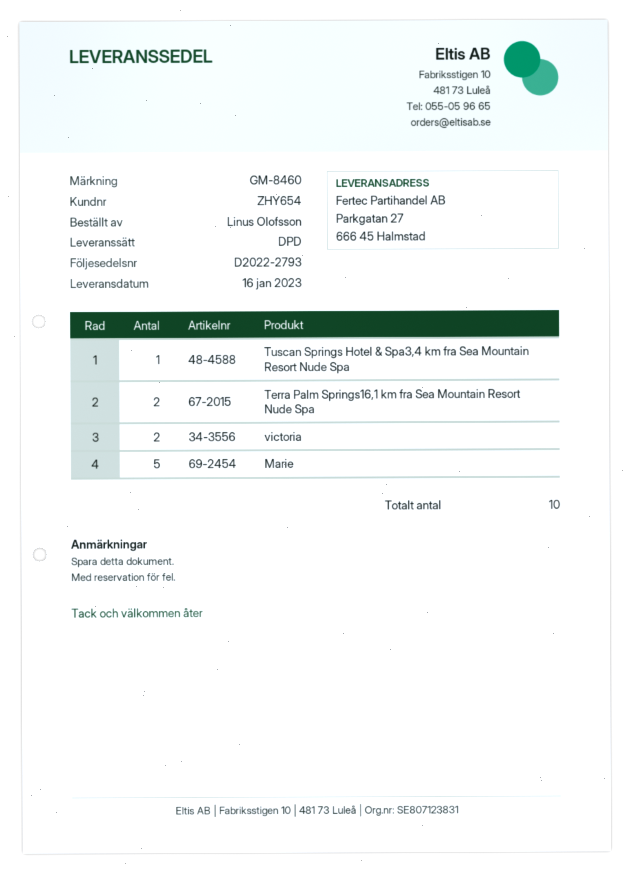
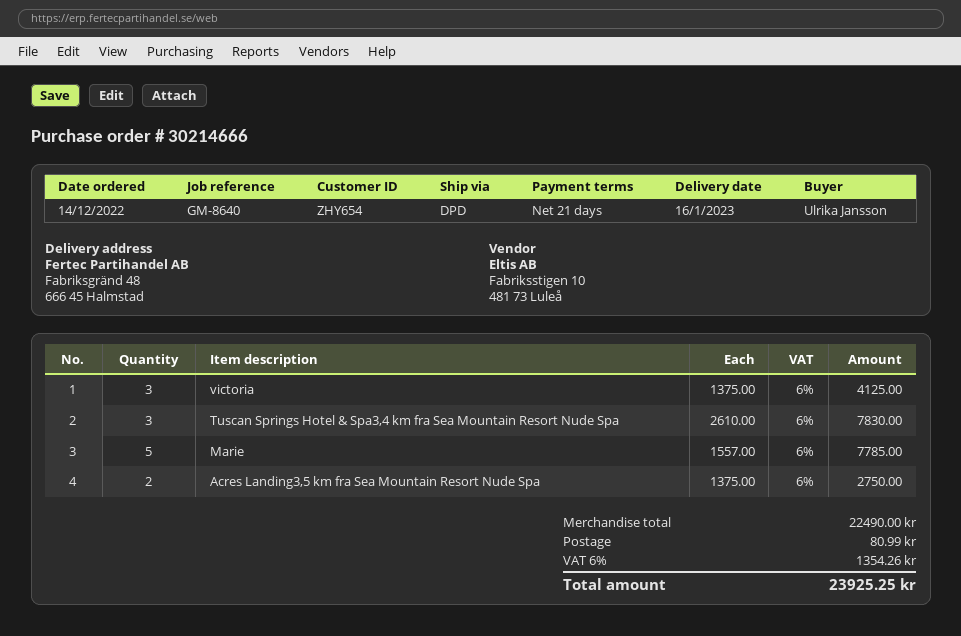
reference: GM-8460 -> GM-8640
ordered by: Linus Olofsson -> Ulrika Jansson
ship to: Parkgatan 27, 666 45 Halmstad -> Fabriksgränd 48, 666 45 Halmstad
Tuscan Springs Hotel & Spa3,4 km fra Sea Mountain Resort Nude Spa: 1 -> 3
Terra Palm Springs16,1 km fra Sea Mountain Resort Nude Spa: 2 -> none
victoria: 2 -> 3
Acres Landing3,5 km fra Sea Mountain Resort Nude Spa: none -> 2

